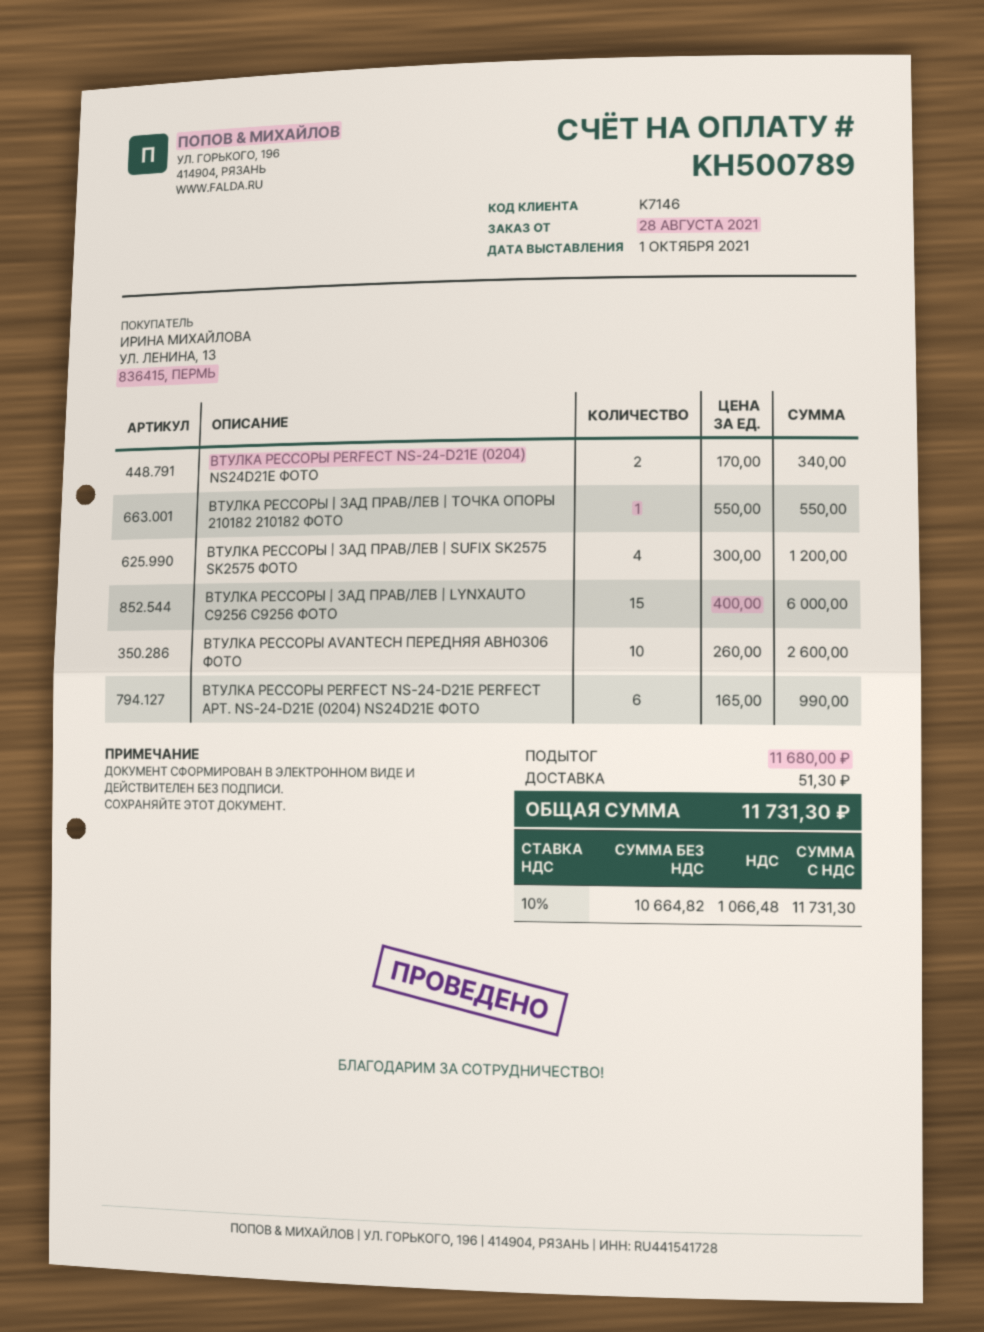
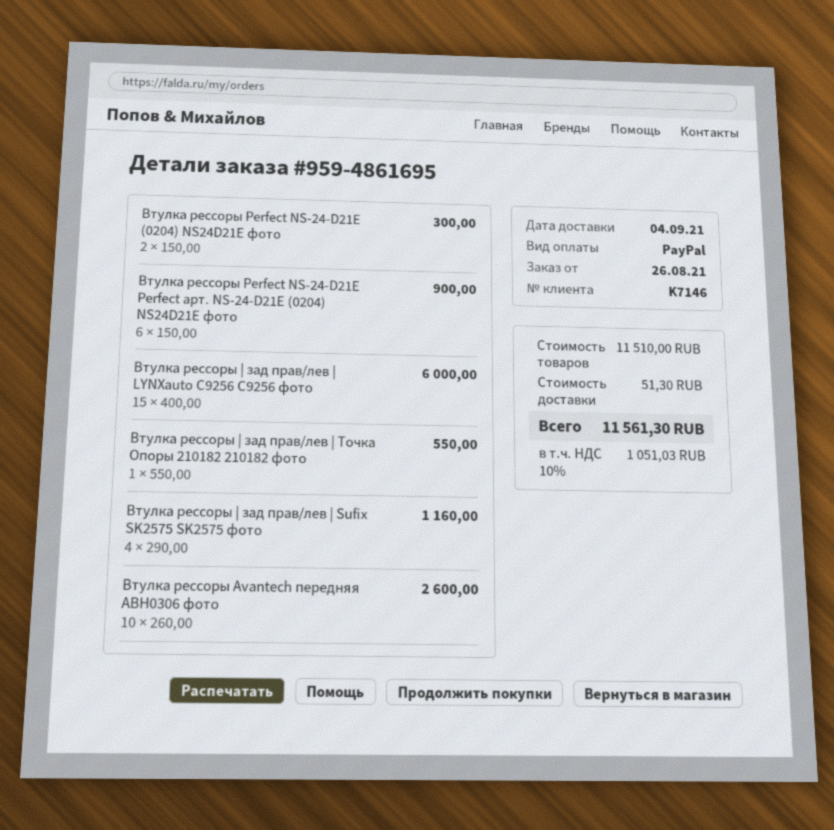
order date: 2021-08-28 -> 2021-08-26
ВТУЛКА РЕССОРЫ PERFECT NS-24-D21E (0204) NS24D21E ФОТО: 2 x 170.00 = 340.00 -> 2 x 150.00 = 300.00
ВТУЛКА РЕССОРЫ | ЗАД ПРАВ/ЛЕВ | SUFIX SK2575 SK2575 ФОТО: 4 x 300.00 = 1200.00 -> 4 x 290.00 = 1160.00
ВТУЛКА РЕССОРЫ PERFECT NS-24-D21E PERFECT АРТ. NS-24-D21E (0204) NS24D21E ФОТО: 6 x 165.00 = 990.00 -> 6 x 150.00 = 900.00
subtotal: 11680.00 -> 11510.00
tax: 10% = 1066.48 -> 10% = 1051.03
total: 11731.30 -> 11561.30

